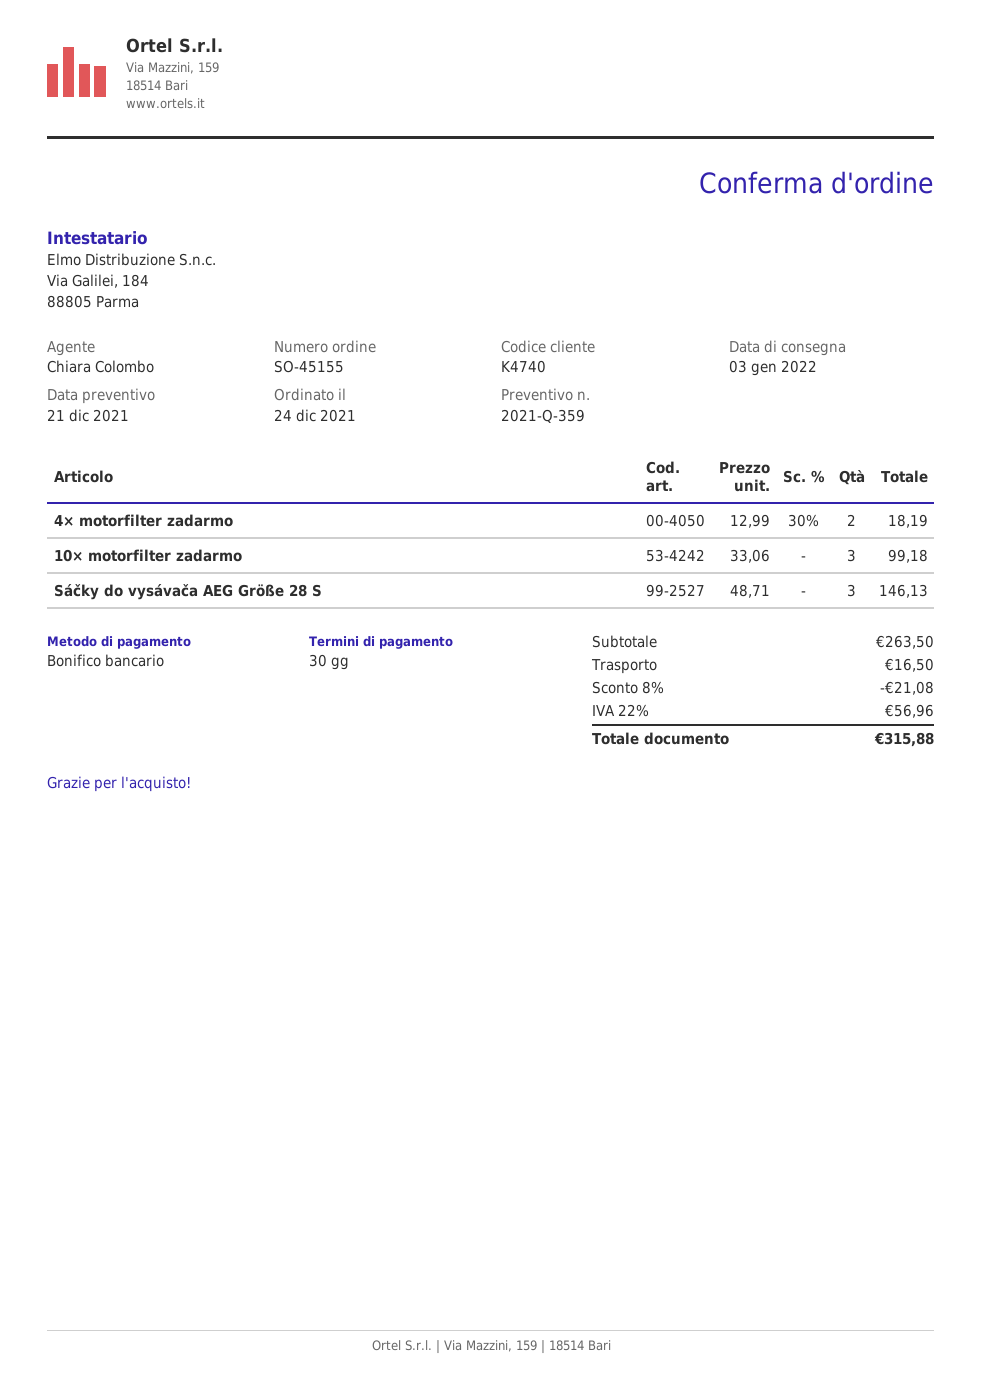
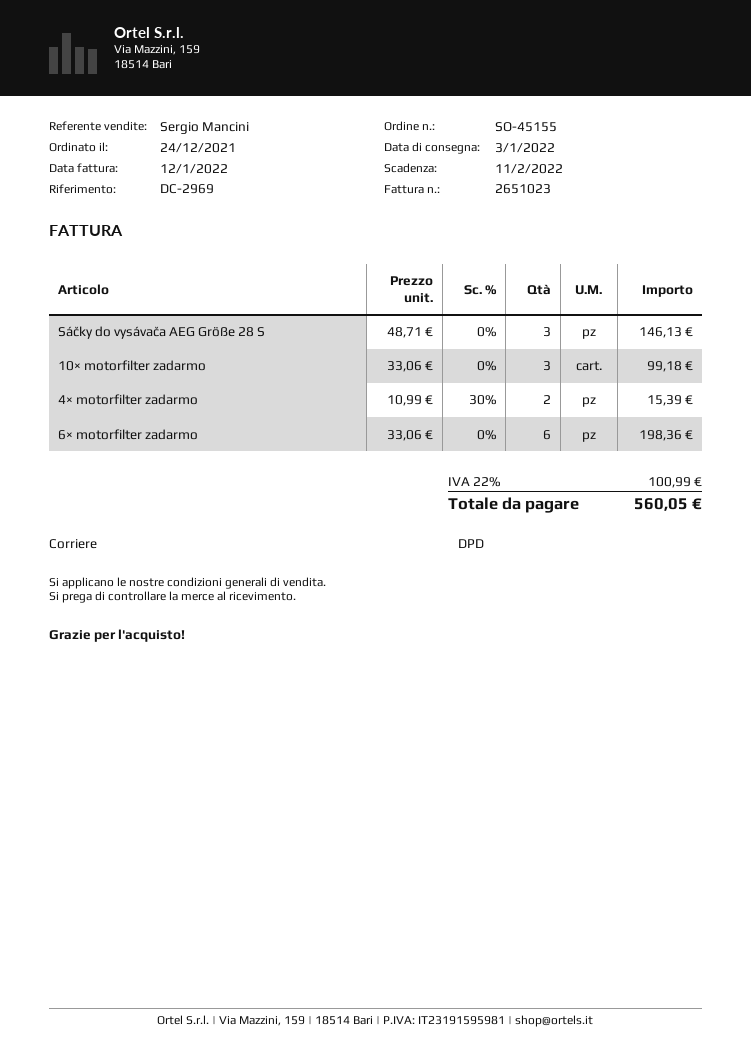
sales rep: Chiara Colombo -> Sergio Mancini
4× motorfilter zadarmo: 2 x 12.99 - 30% = 18.19 -> 2 x 10.99 - 30% = 15.39
6× motorfilter zadarmo: none -> 6 x 33.06 = 198.36
discount: 8% = 21.08 -> none
shipping: 16.50 -> none
tax: 22% = 56.96 -> 22% = 100.99
total: 315.88 -> 560.05

